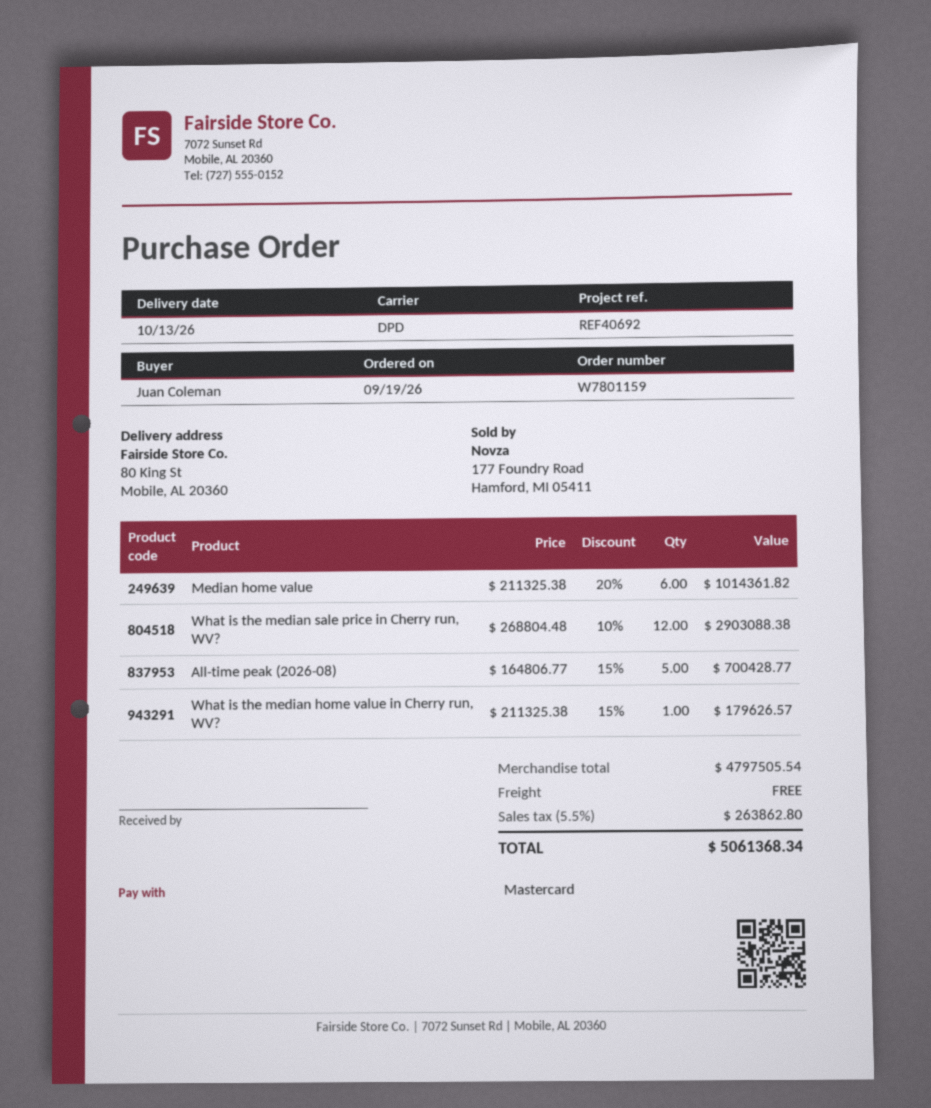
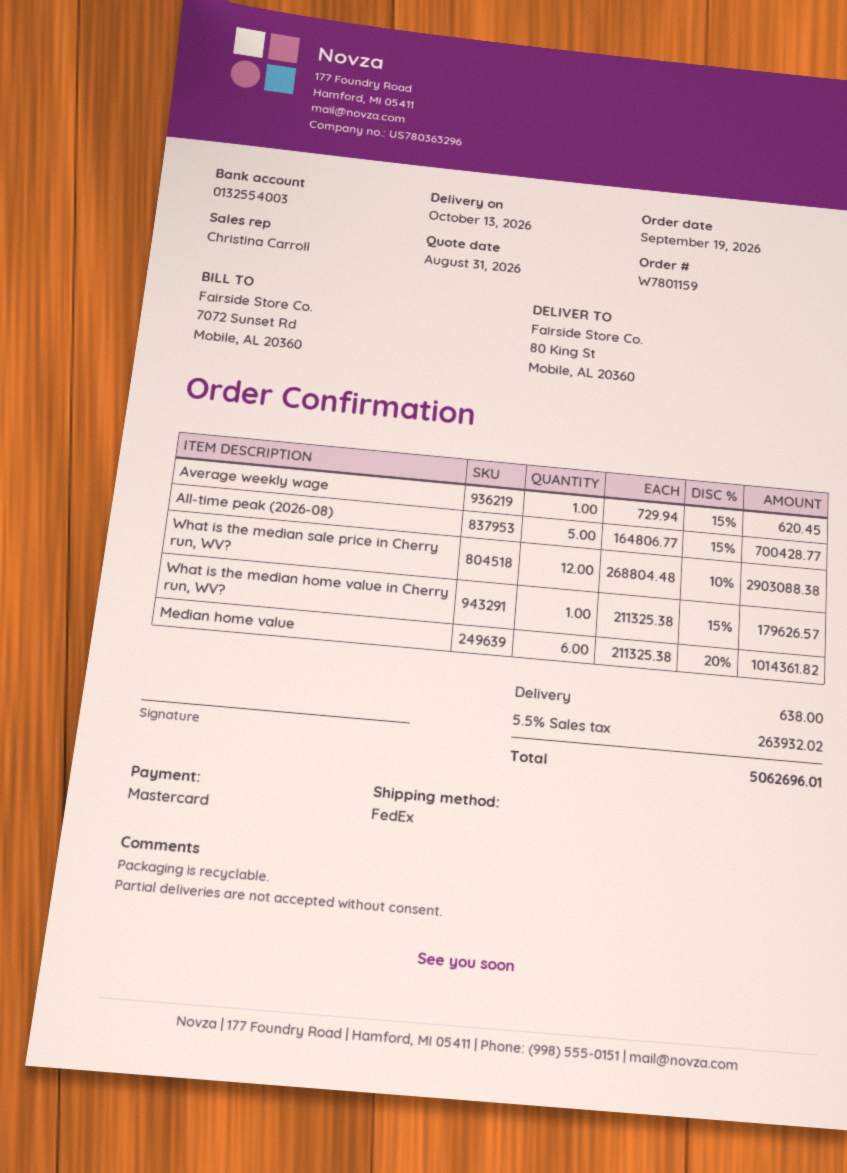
shipping method: DPD -> FedEx
Average weekly wage: none -> 1 x 729.94 - 15% = 620.45
shipping: 0.00 -> 638.00
tax: 5.5% = 263862.80 -> 5.5% = 263932.02
total: 5061368.34 -> 5062696.01

